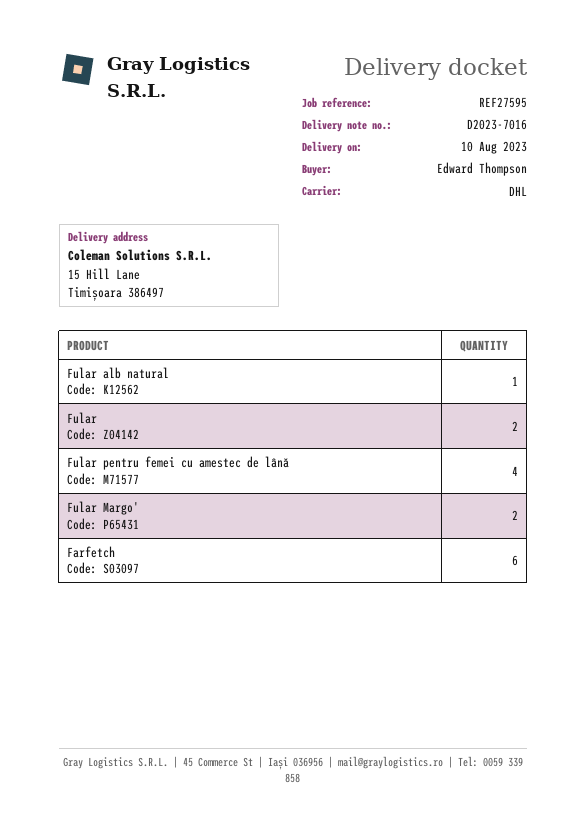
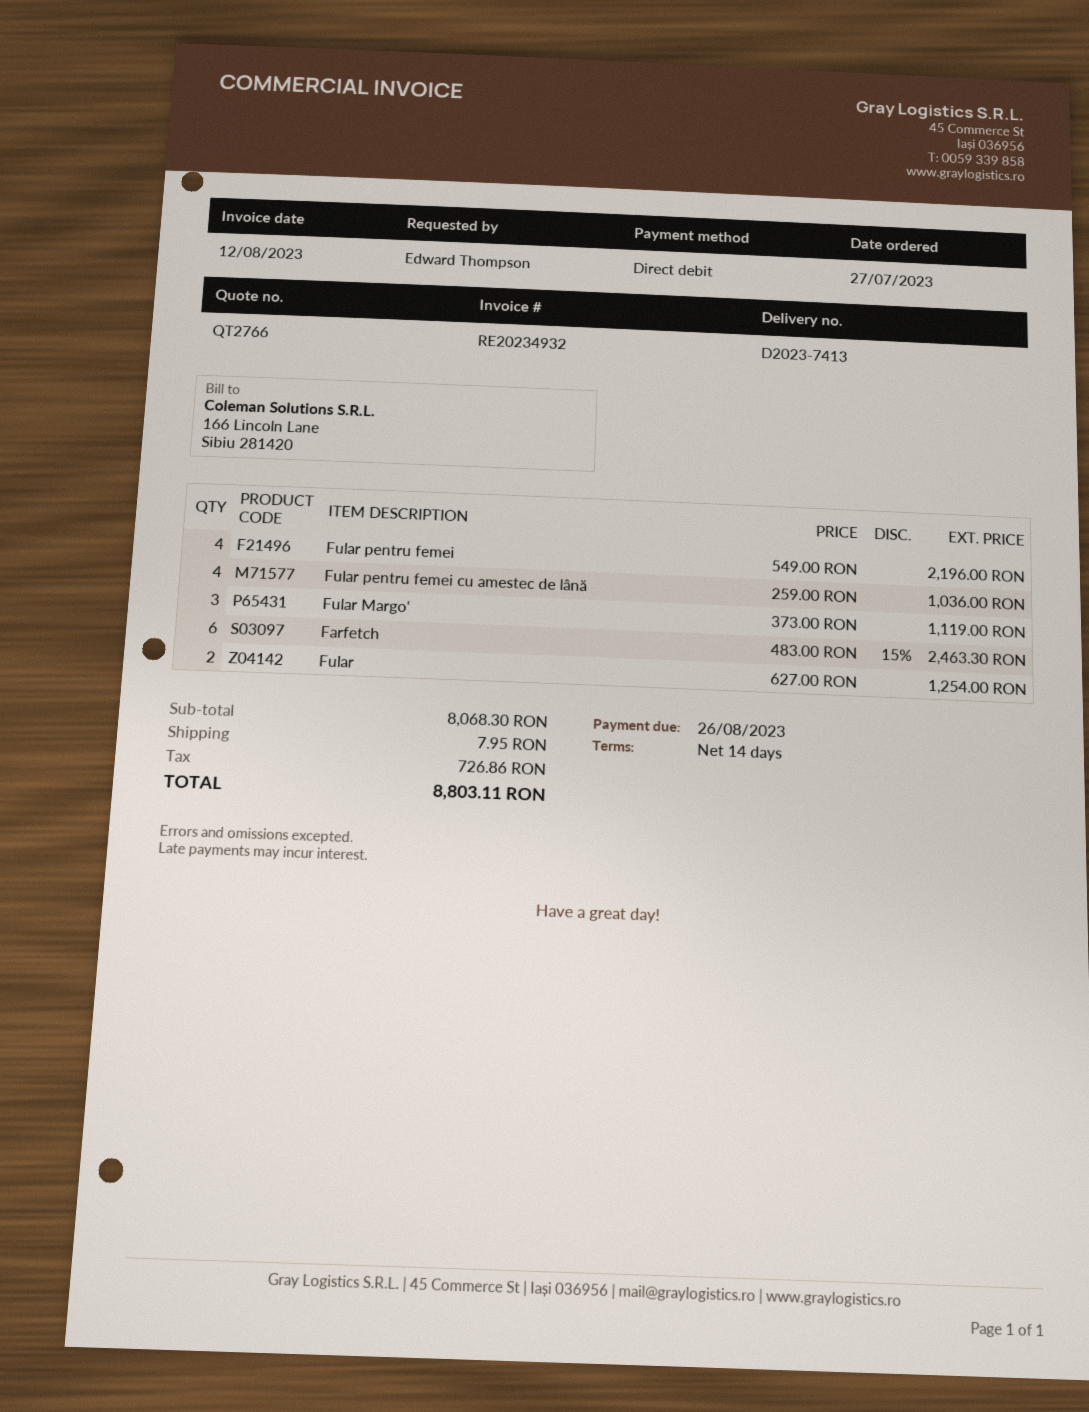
delivery note number: D2023-7016 -> D2023-7413
Fular alb natural: 1 -> none
Fular Margo': 2 -> 3
Fular pentru femei: none -> 4

